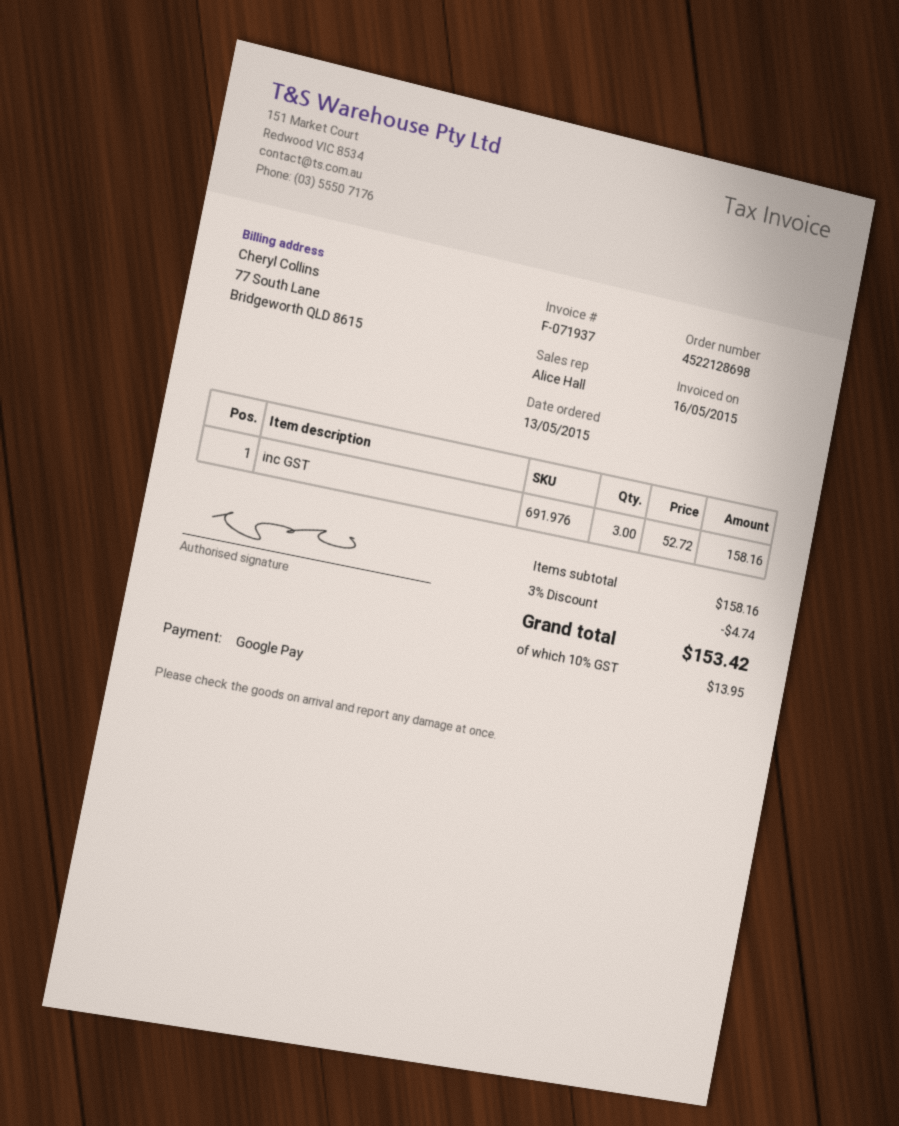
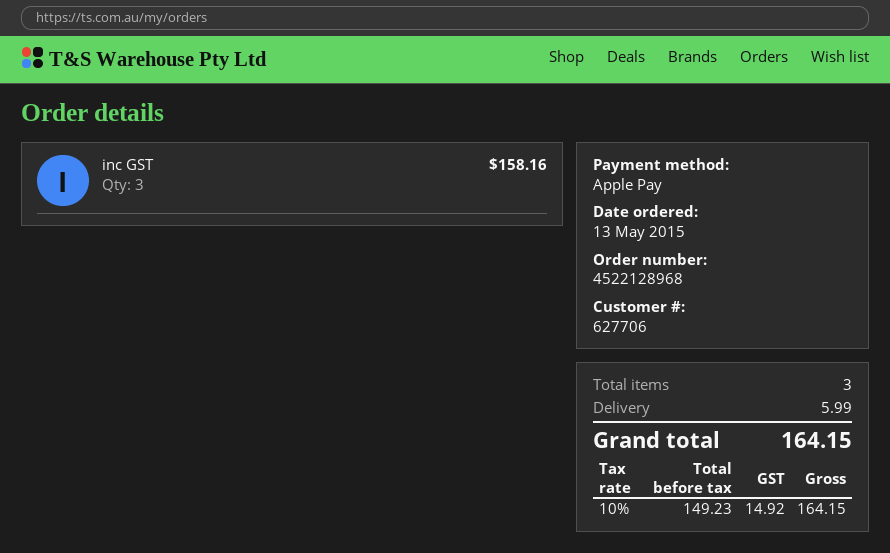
order number: 4522128698 -> 4522128968
payment method: Google Pay -> Apple Pay
discount: 3% = 4.74 -> none
shipping: none -> 5.99
tax: 10% = 13.95 -> 10% = 14.92
total: 153.42 -> 164.15

